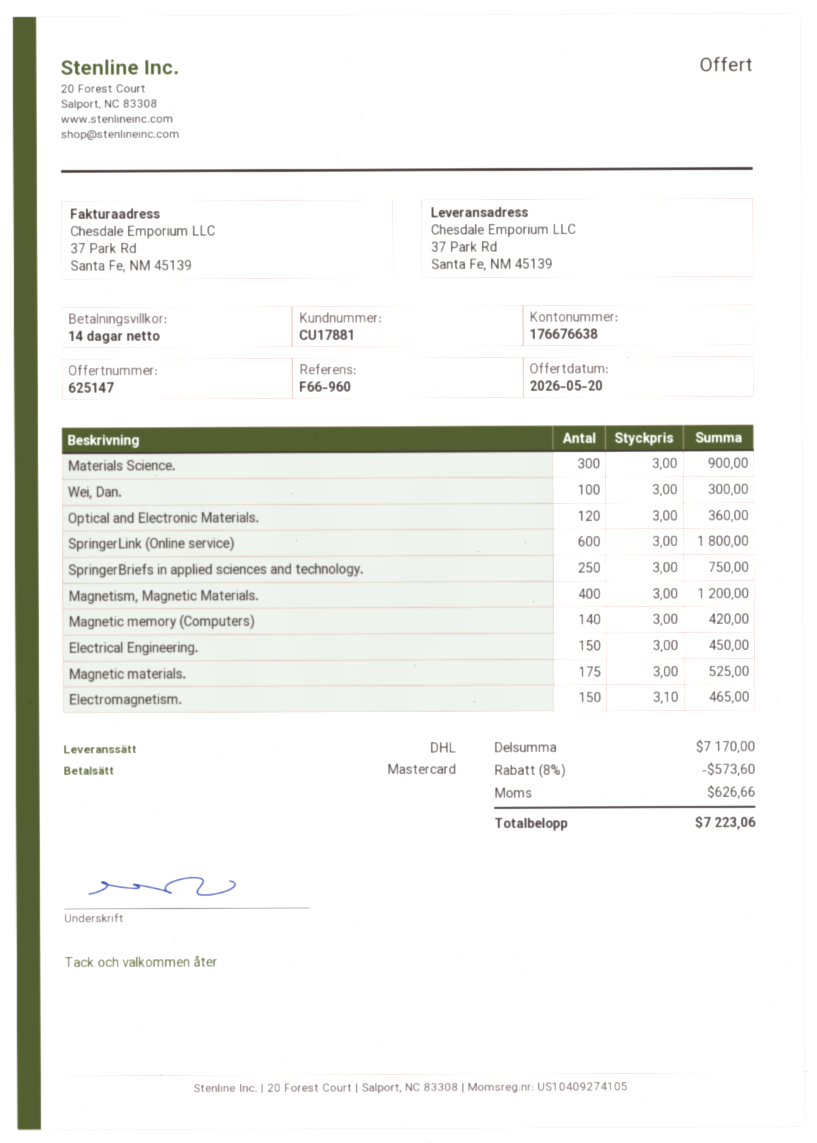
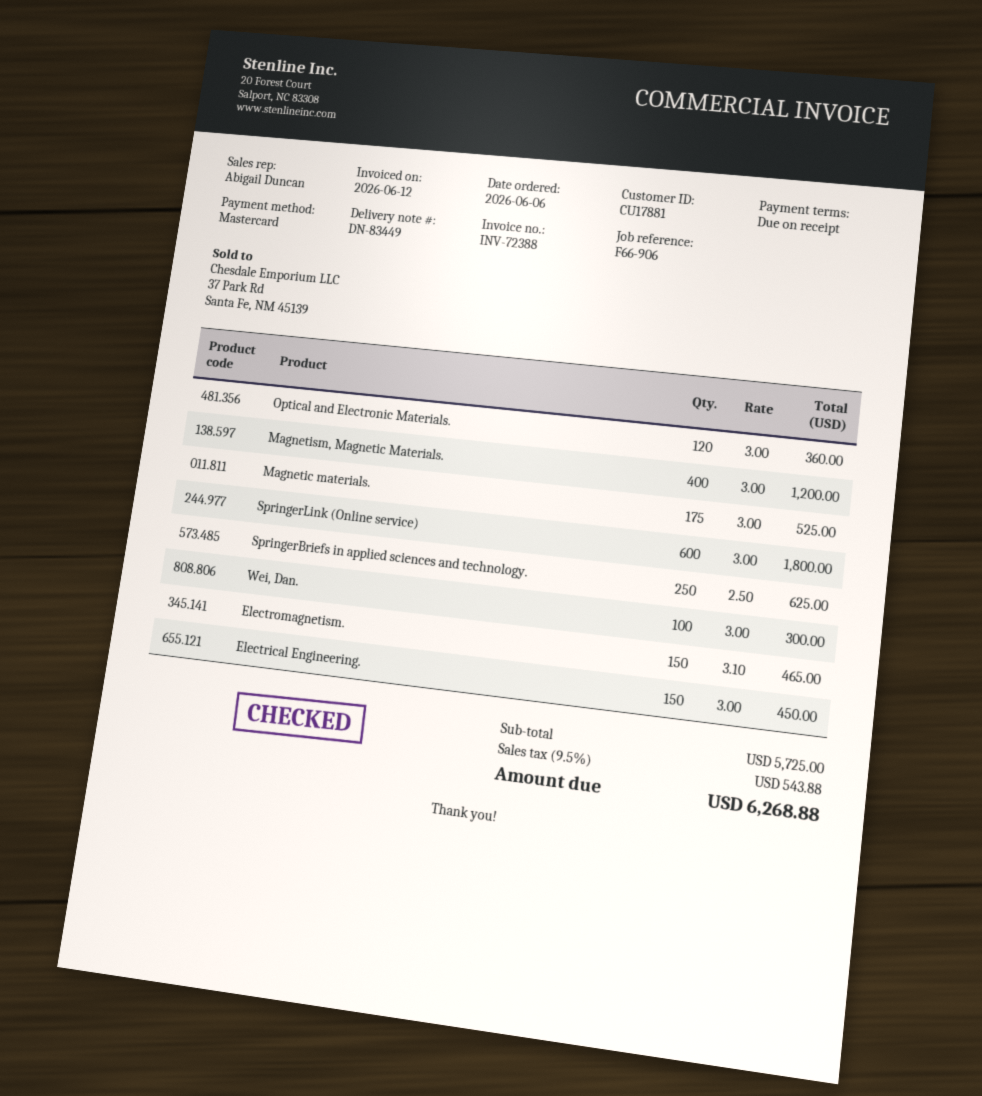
payment terms: 14 days -> on receipt
reference: F66-960 -> F66-906
Materials Science.: 300 x 3.00 = 900.00 -> none
SpringerBriefs in applied sciences and technology.: 250 x 3.00 = 750.00 -> 250 x 2.50 = 625.00
Magnetic memory (Computers): 140 x 3.00 = 420.00 -> none
subtotal: 7170.00 -> 5725.00
discount: 8% = 573.60 -> none
tax: 626.66 -> 543.88
total: 7223.06 -> 6268.88

